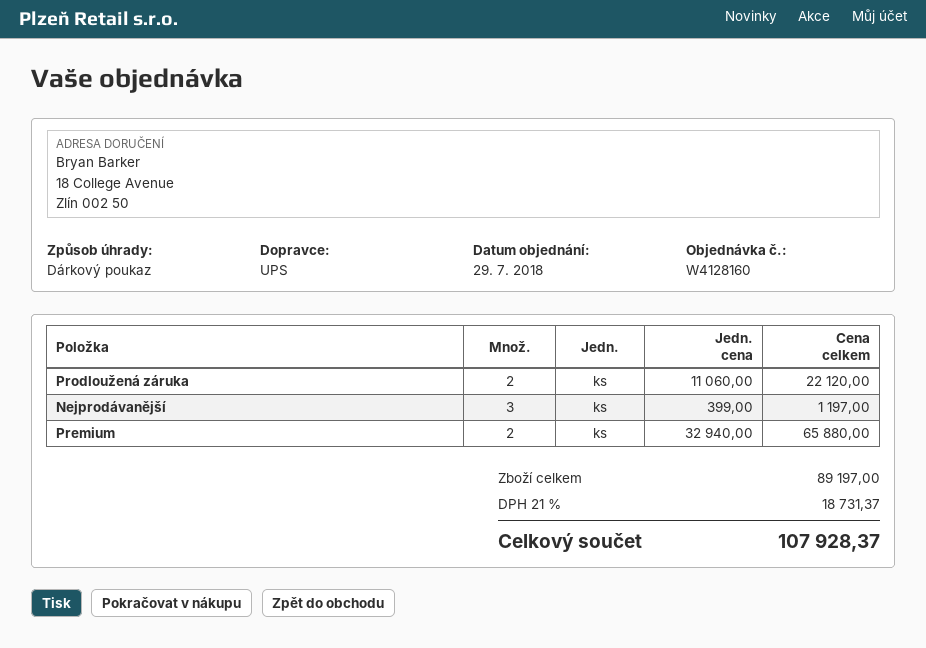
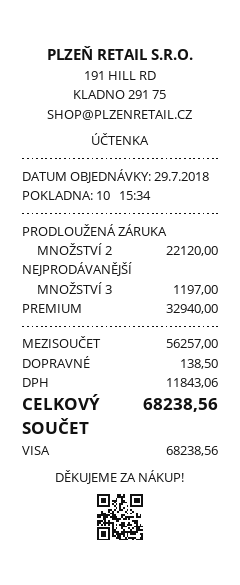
payment method: gift card -> Visa
Premium: 2 for 65880.00 -> 1 for 32940.00
subtotal: 89197.00 -> 56257.00
shipping: none -> 138.50
tax: 18731.37 -> 11843.06
total: 107928.37 -> 68238.56

